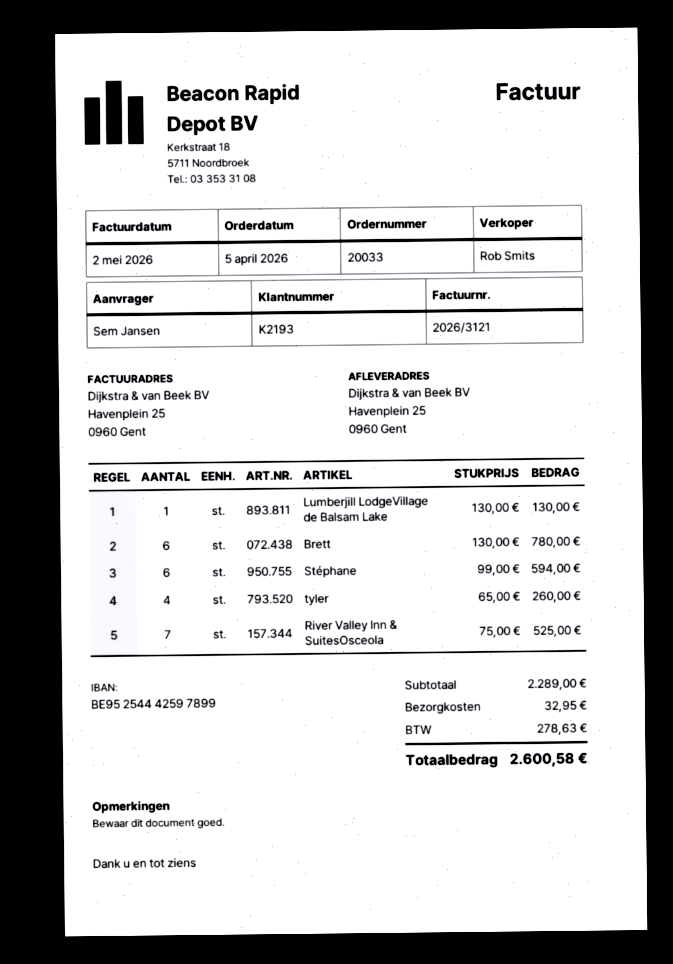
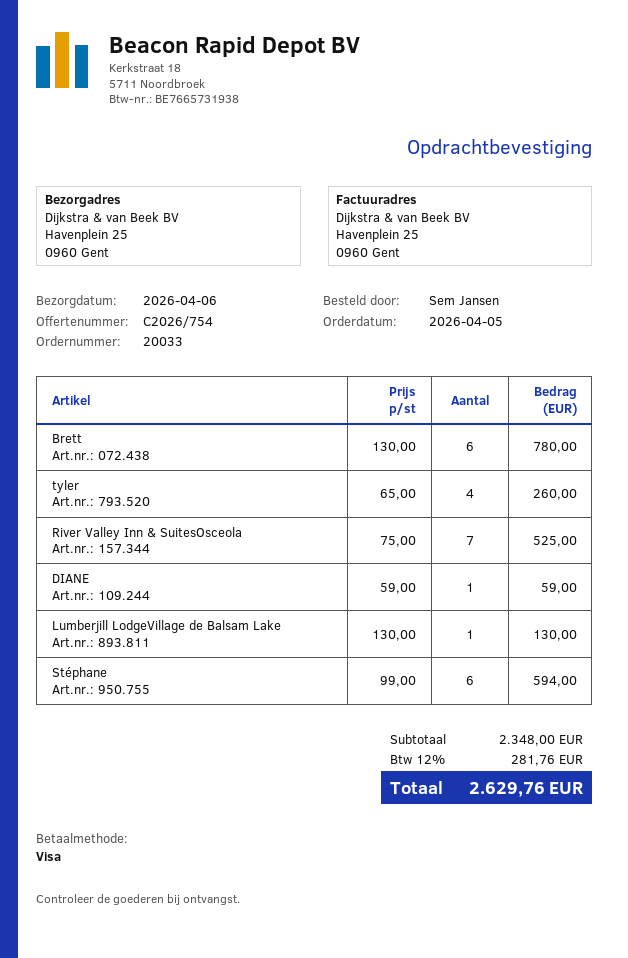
DIANE: none -> 1 x 59.00 = 59.00
subtotal: 2289.00 -> 2348.00
shipping: 32.95 -> none
tax: 278.63 -> 281.76
total: 2600.58 -> 2629.76

